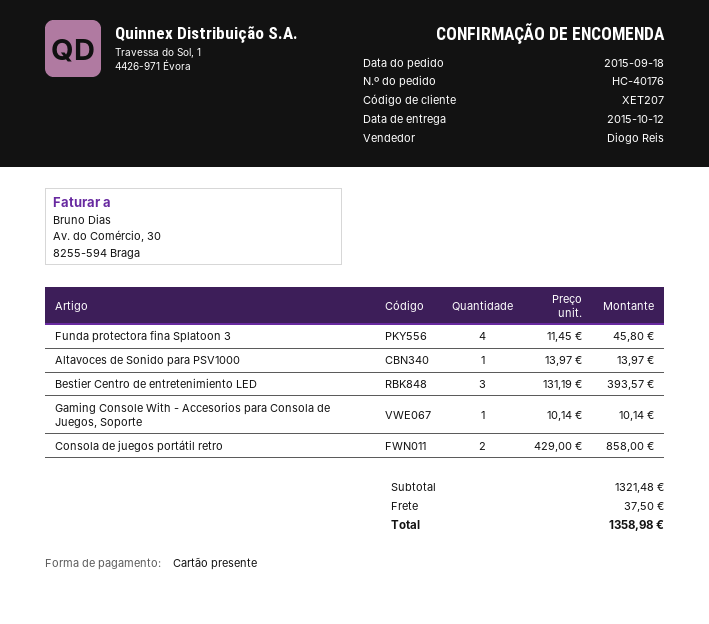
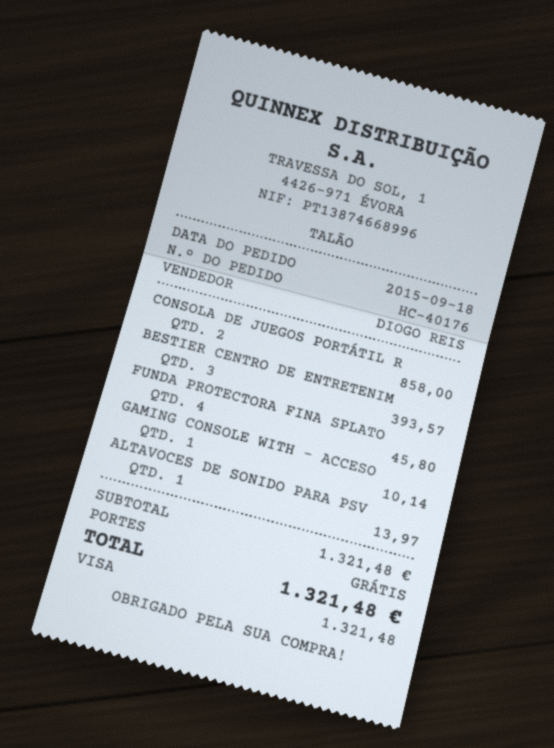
payment method: gift card -> Visa
shipping: 37.50 -> 0.00
total: 1358.98 -> 1321.48

